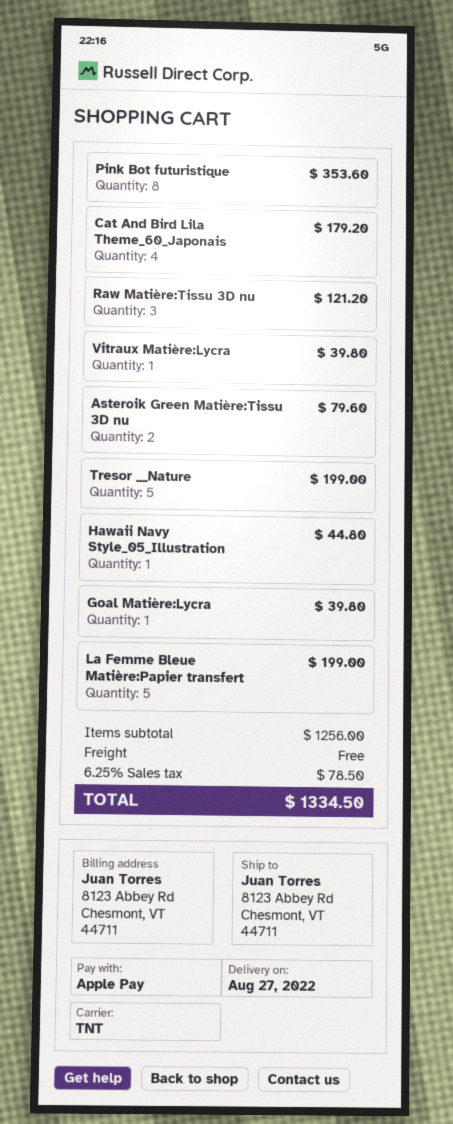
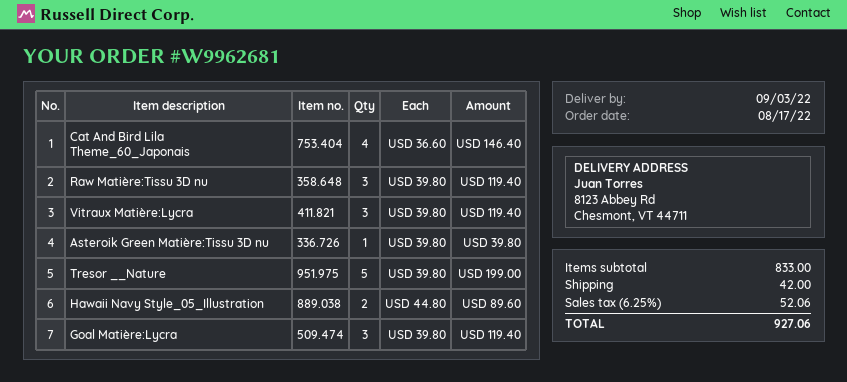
delivery date: 2022-08-27 -> 2022-09-03
Pink Bot futuristique: 8 for 353.60 -> none
Cat And Bird Lila Theme_60_Japonais: 4 for 179.20 -> 4 for 146.40
Raw Matière:Tissu 3D nu: 3 for 121.20 -> 3 for 119.40
Vitraux Matière:Lycra: 1 for 39.80 -> 3 for 119.40
Asteroik Green Matière:Tissu 3D nu: 2 for 79.60 -> 1 for 39.80
Hawaii Navy Style_05_Illustration: 1 for 44.80 -> 2 for 89.60
Goal Matière:Lycra: 1 for 39.80 -> 3 for 119.40
La Femme Bleue Matière:Papier transfert: 5 for 199.00 -> none
subtotal: 1256.00 -> 833.00
shipping: 0.00 -> 42.00
tax: 6.25% = 78.50 -> 6.25% = 52.06
total: 1334.50 -> 927.06

